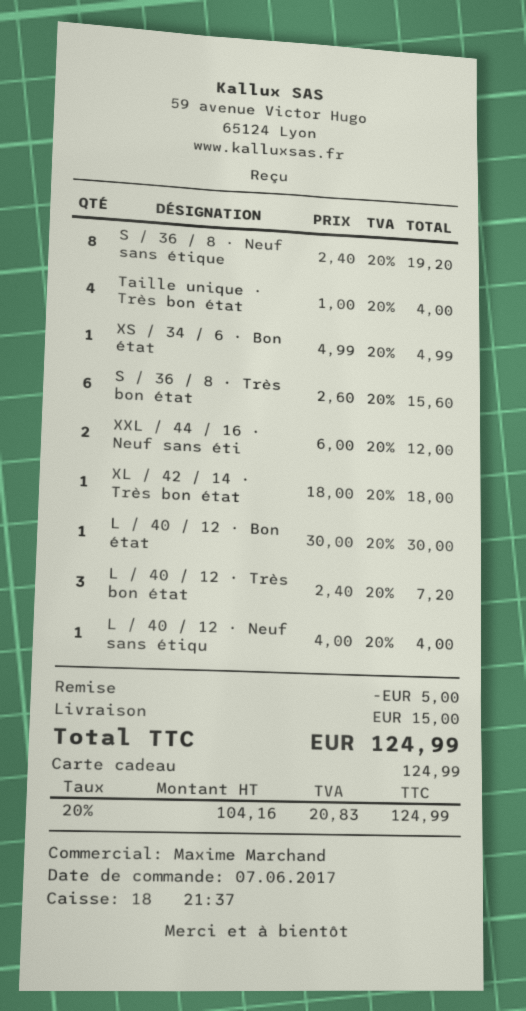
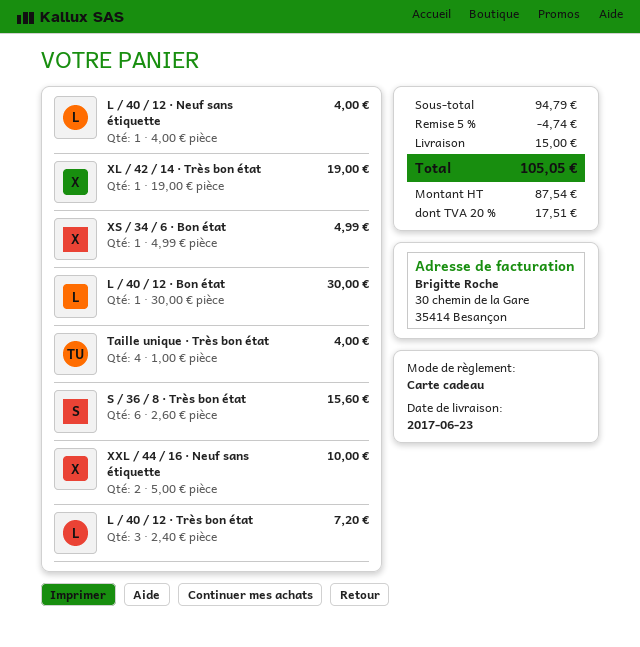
S / 36 / 8 · Neuf sans étique: 8 x 2.40 = 19.20 -> none
XXL / 44 / 16 · Neuf sans éti: 2 x 6.00 = 12.00 -> 2 x 5.00 = 10.00
XL / 42 / 14 · Très bon état: 1 x 18.00 = 18.00 -> 1 x 19.00 = 19.00
discount: 5.00 -> 4.74
net: 104.16 -> 87.54
tax: 20% = 20.83 -> 20% = 17.51
total: 124.99 -> 105.05

